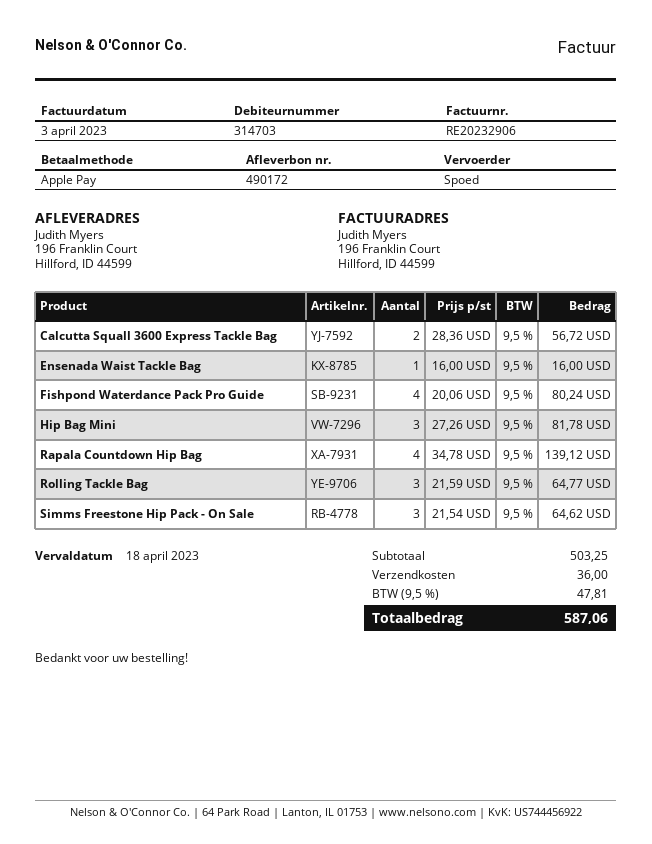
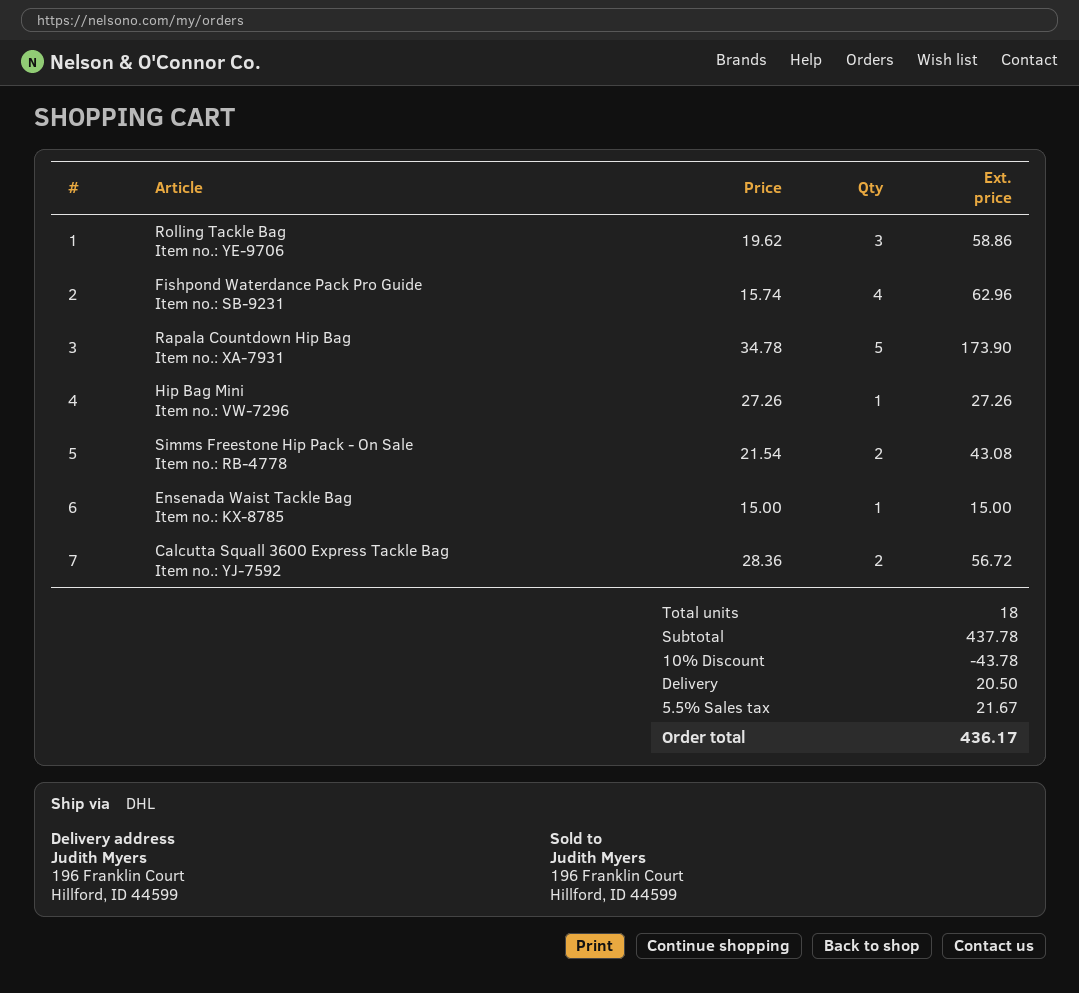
shipping method: express -> DHL
Ensenada Waist Tackle Bag: 1 x 16.00 = 16.00 -> 1 x 15.00 = 15.00
Fishpond Waterdance Pack Pro Guide: 4 x 20.06 = 80.24 -> 4 x 15.74 = 62.96
Hip Bag Mini: 3 x 27.26 = 81.78 -> 1 x 27.26 = 27.26
Rapala Countdown Hip Bag: 4 x 34.78 = 139.12 -> 5 x 34.78 = 173.90
Rolling Tackle Bag: 3 x 21.59 = 64.77 -> 3 x 19.62 = 58.86
Simms Freestone Hip Pack - On Sale: 3 x 21.54 = 64.62 -> 2 x 21.54 = 43.08
subtotal: 503.25 -> 437.78
discount: none -> 10% = 43.78
shipping: 36.00 -> 20.50
tax: 9.5% = 47.81 -> 5.5% = 21.67
total: 587.06 -> 436.17

